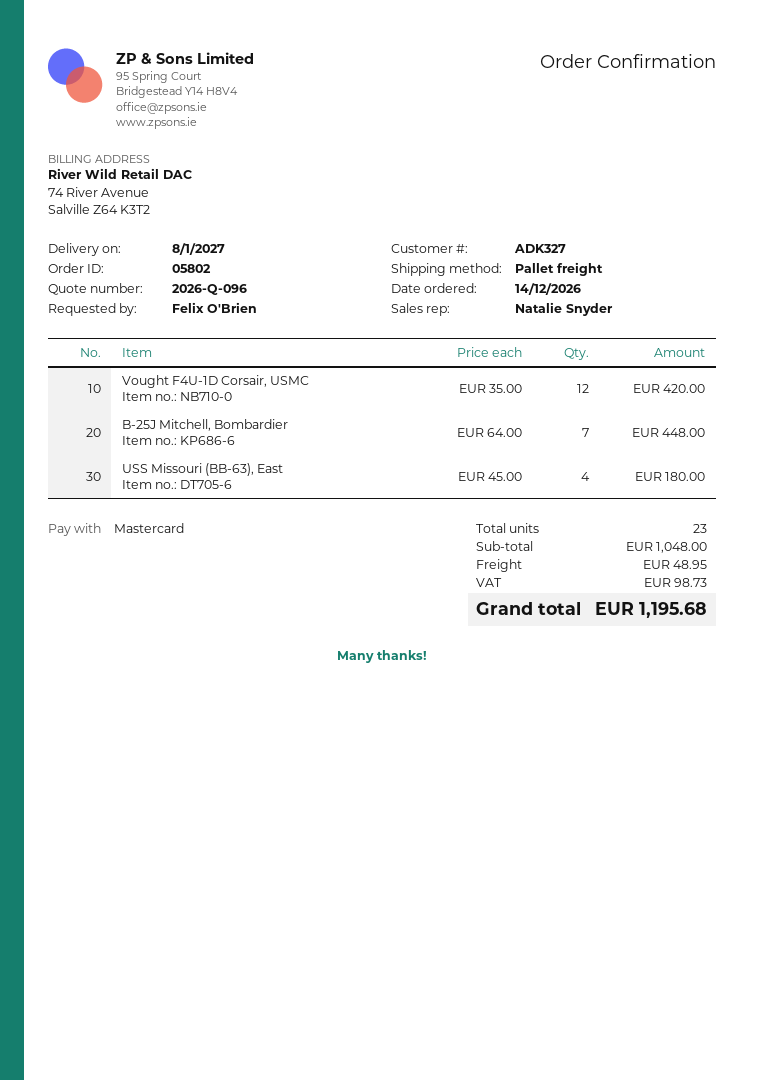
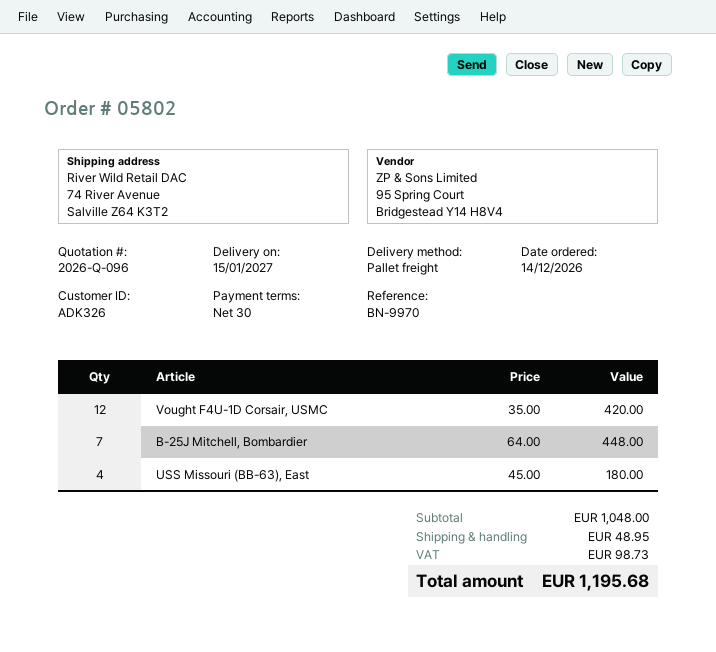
delivery date: 2027-01-08 -> 2027-01-15
customer number: ADK327 -> ADK326

